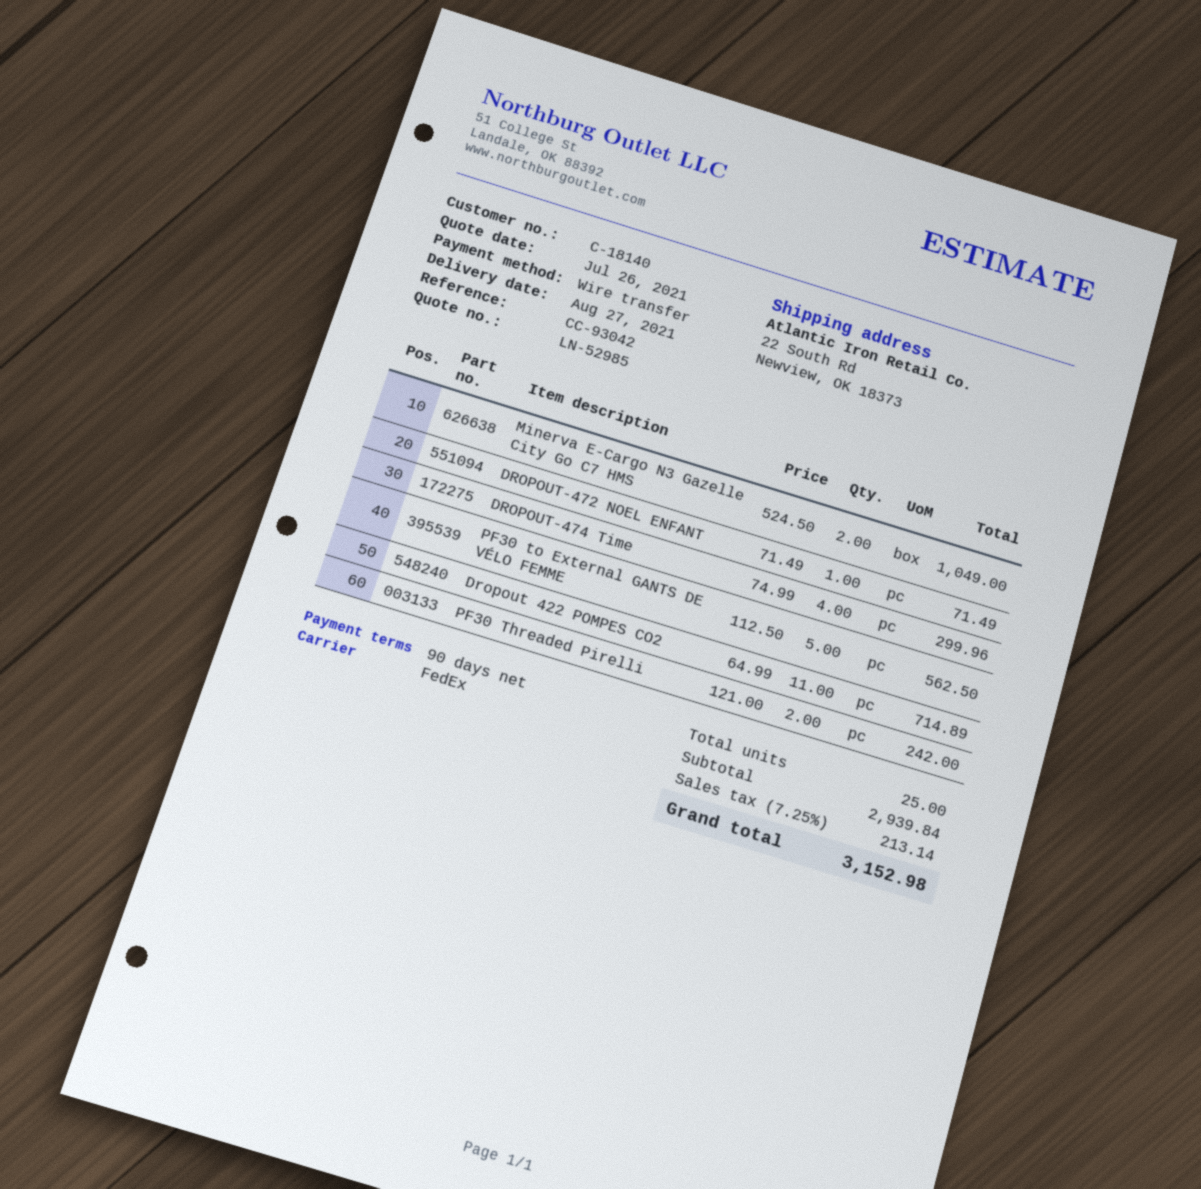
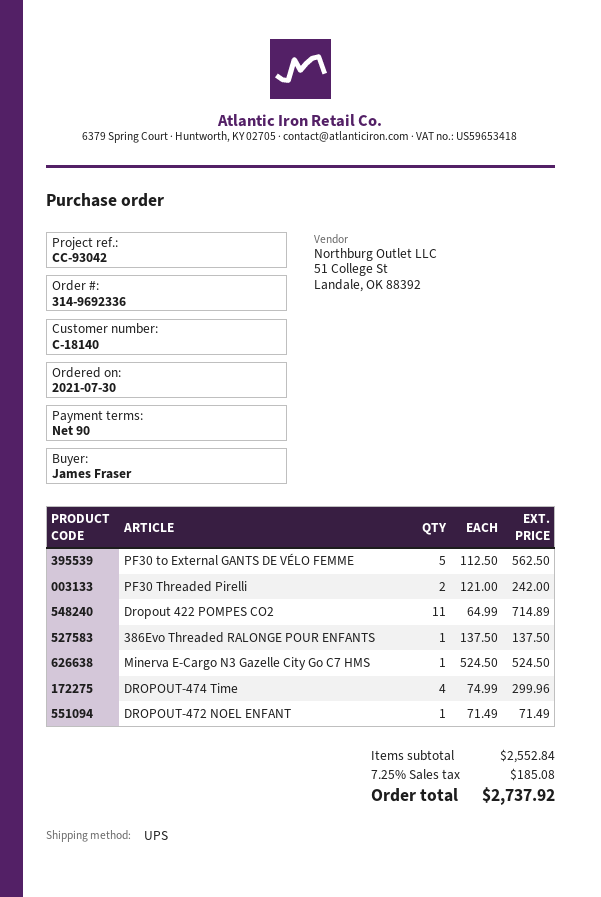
shipping method: FedEx -> UPS
Minerva E-Cargo N3 Gazelle City Go C7 HMS: 2 x 524.50 = 1049.00 -> 1 x 524.50 = 524.50
386Evo Threaded RALONGE POUR ENFANTS: none -> 1 x 137.50 = 137.50
subtotal: 2939.84 -> 2552.84
tax: 7.25% = 213.14 -> 7.25% = 185.08
total: 3152.98 -> 2737.92

